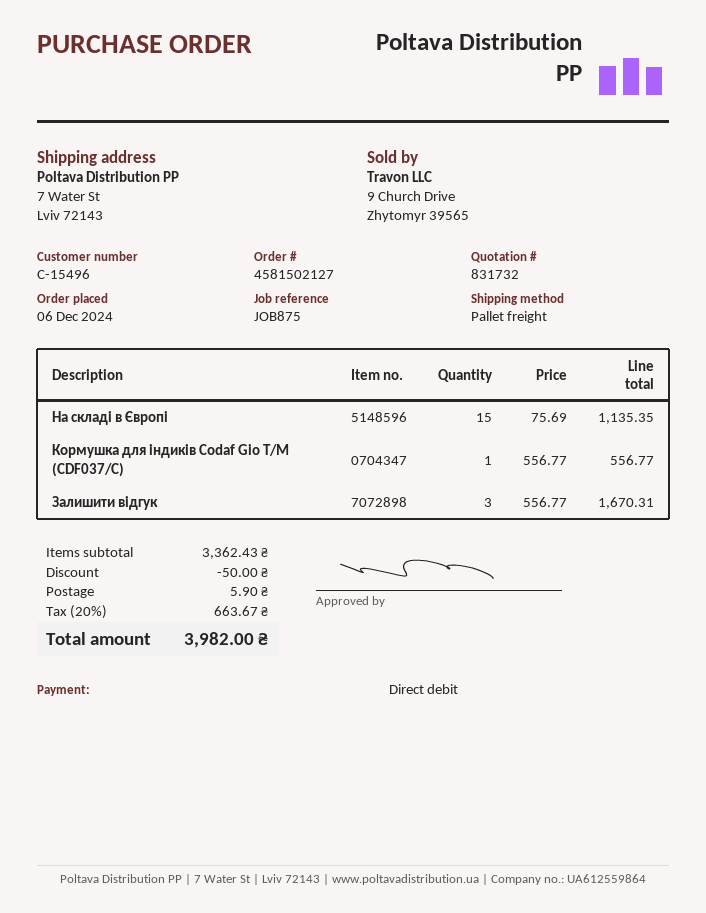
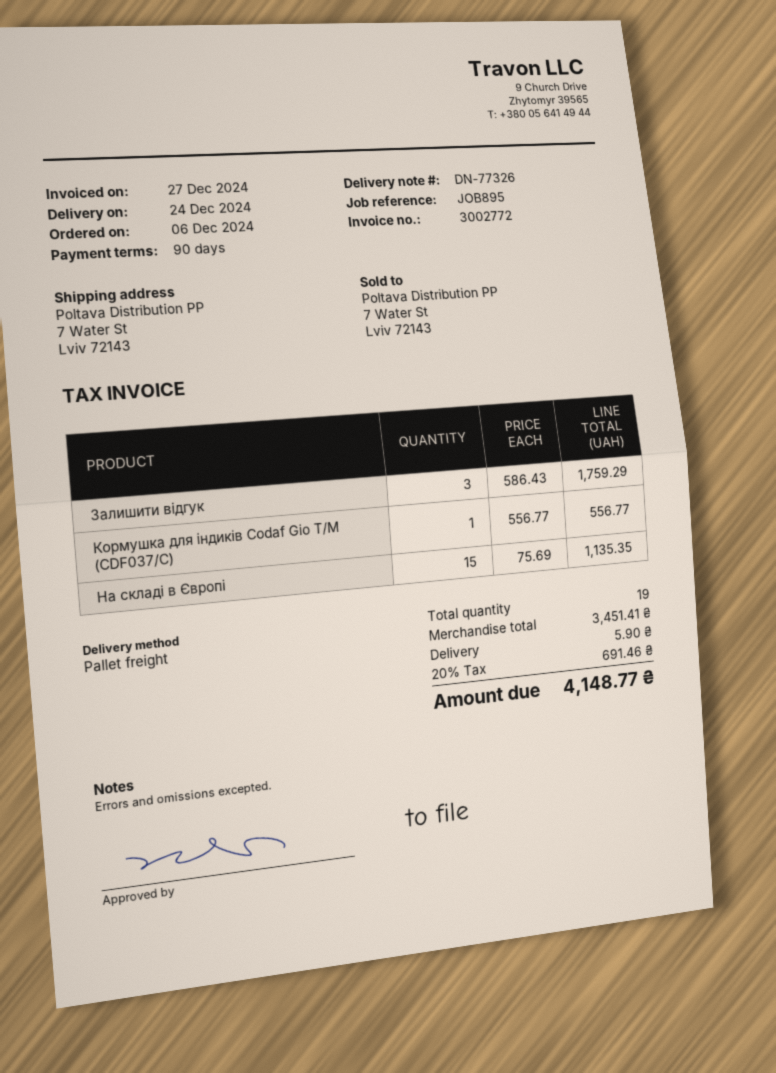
reference: JOB875 -> JOB895
Залишити відгук: 3 x 556.77 = 1670.31 -> 3 x 586.43 = 1759.29
subtotal: 3362.43 -> 3451.41
discount: 50.00 -> none
tax: 20% = 663.67 -> 20% = 691.46
total: 3982.00 -> 4148.77

